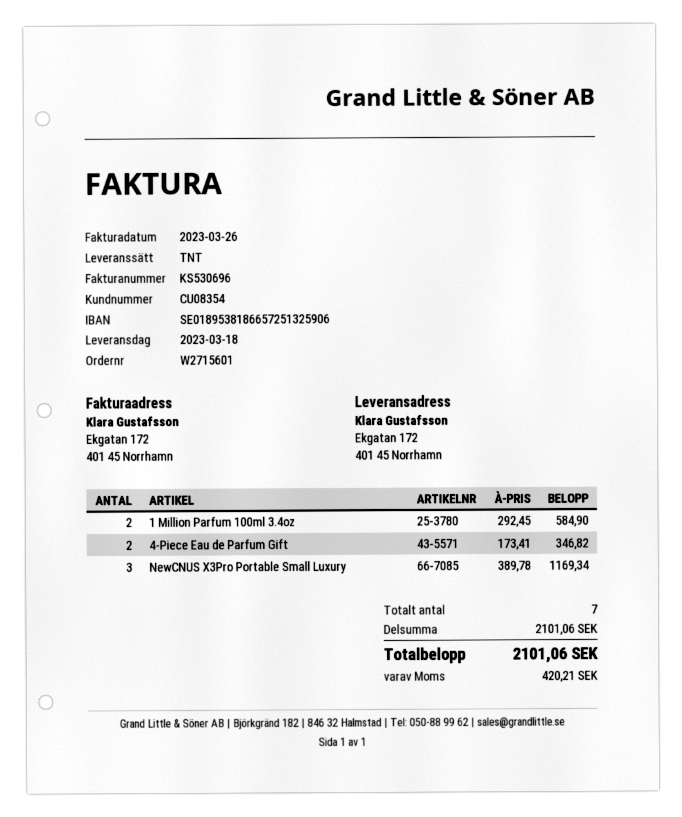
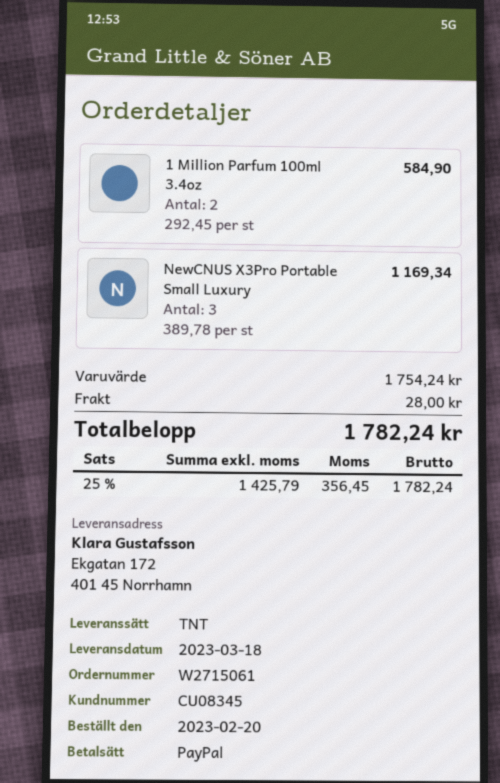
order number: W2715601 -> W2715061
customer number: CU08354 -> CU08345
4-Piece Eau de Parfum Gift: 2 x 173.41 = 346.82 -> none
subtotal: 2101.06 -> 1754.24
shipping: none -> 28.00
tax: 420.21 -> 356.45
total: 2101.06 -> 1782.24

